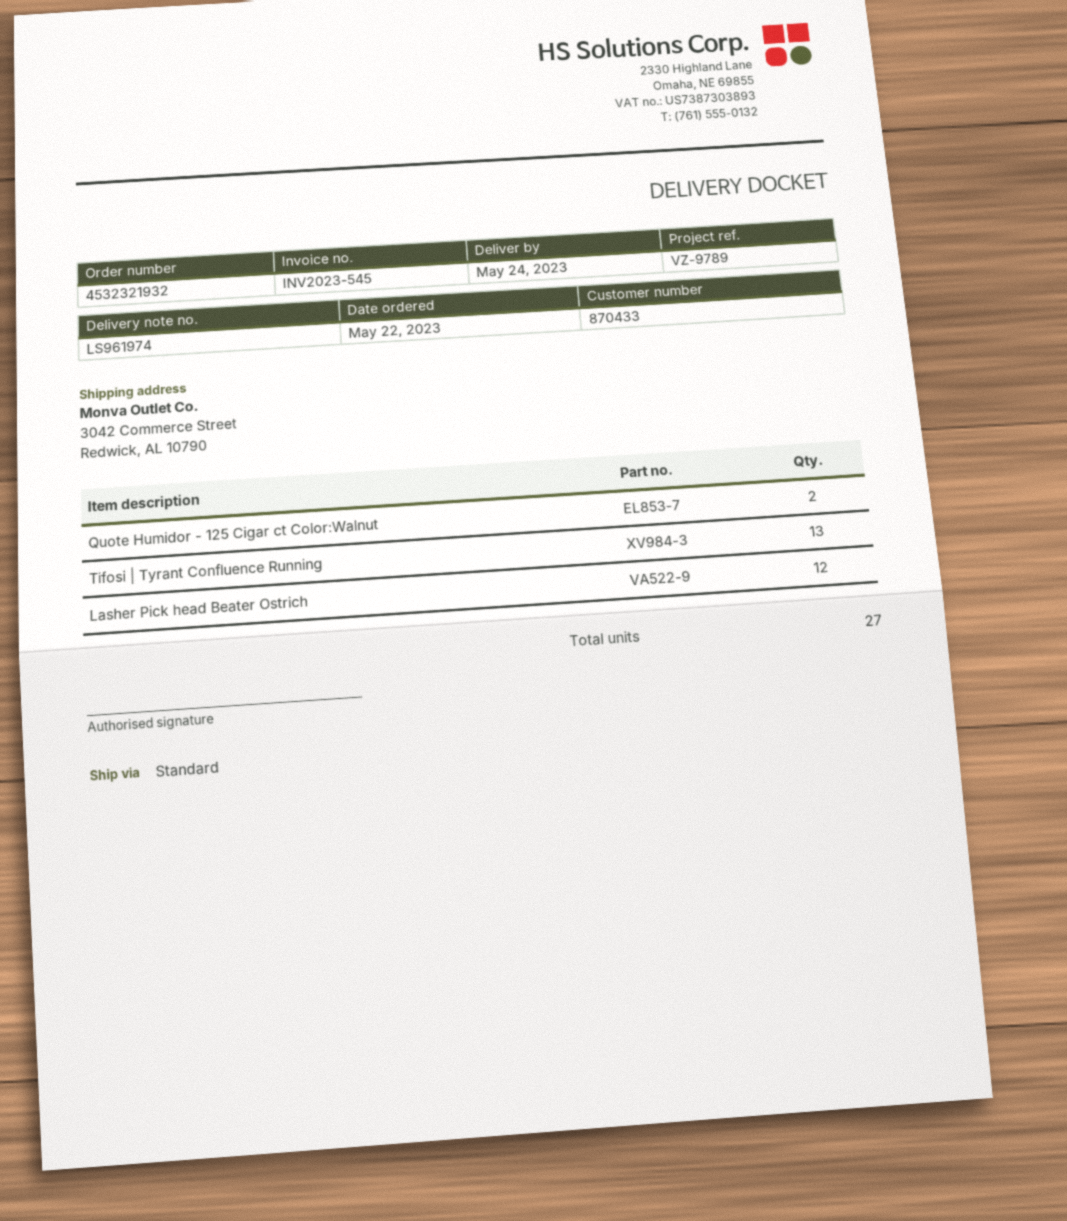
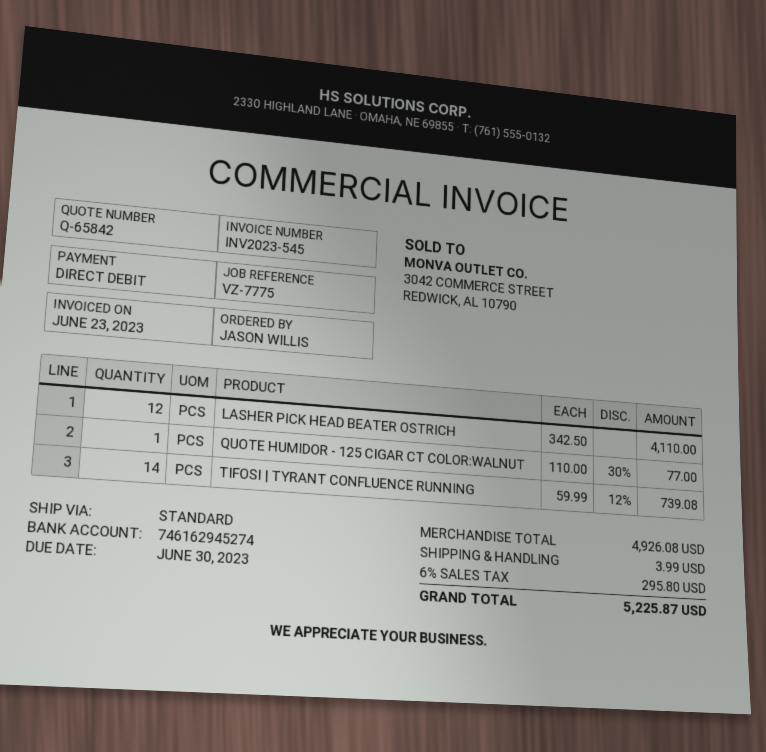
reference: VZ-9789 -> VZ-7775
Quote Humidor - 125 Cigar ct Color:Walnut: 2 -> 1
Tifosi | Tyrant Confluence Running: 13 -> 14

